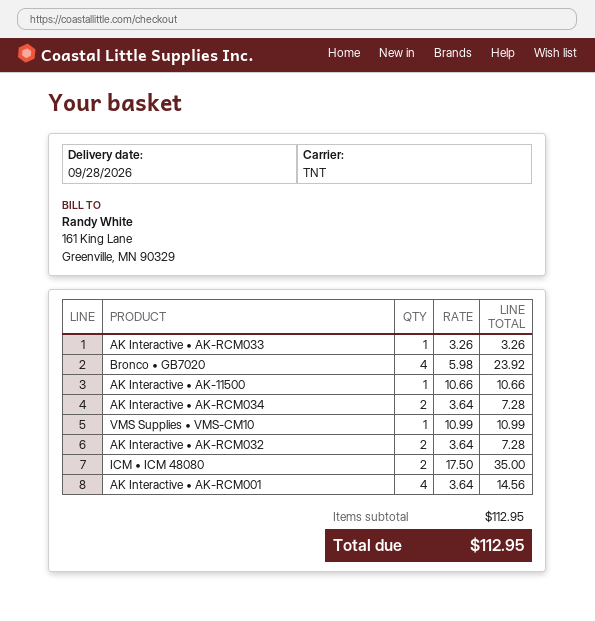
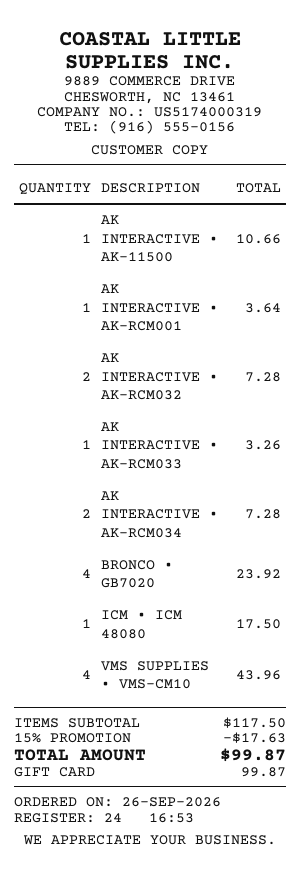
VMS Supplies • VMS-CM10: 1 for 10.99 -> 4 for 43.96
ICM • ICM 48080: 2 for 35.00 -> 1 for 17.50
AK Interactive • AK-RCM001: 4 for 14.56 -> 1 for 3.64
subtotal: 112.95 -> 117.50
discount: none -> 15% = 17.63
total: 112.95 -> 99.87

